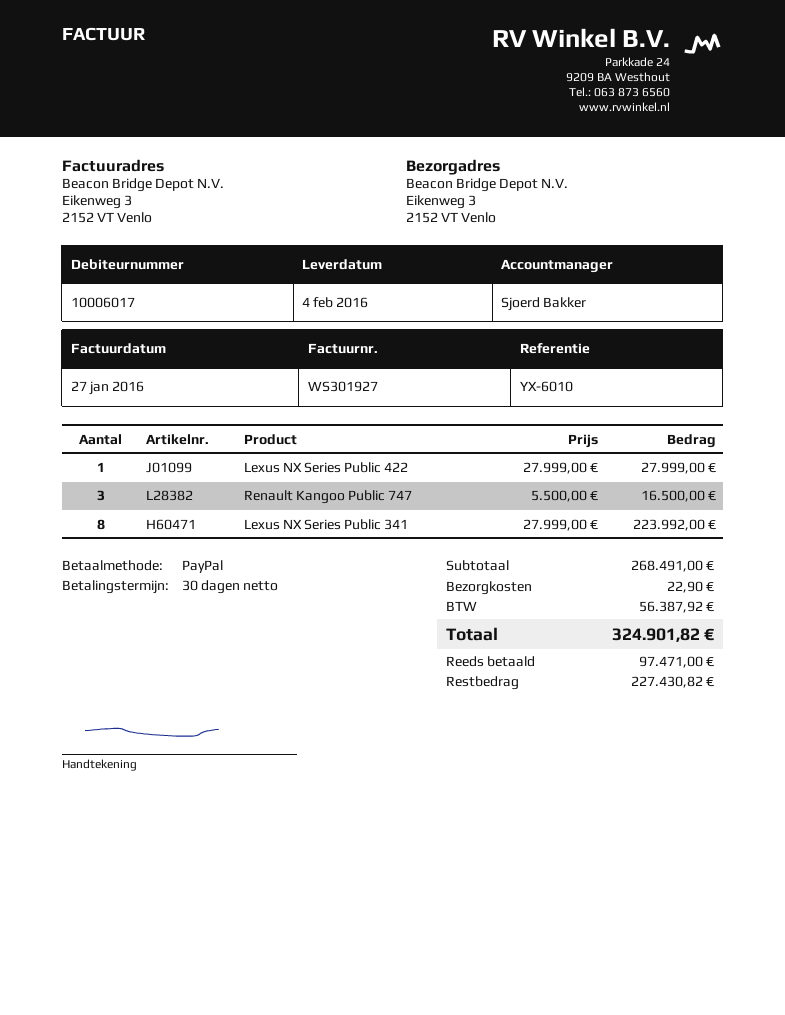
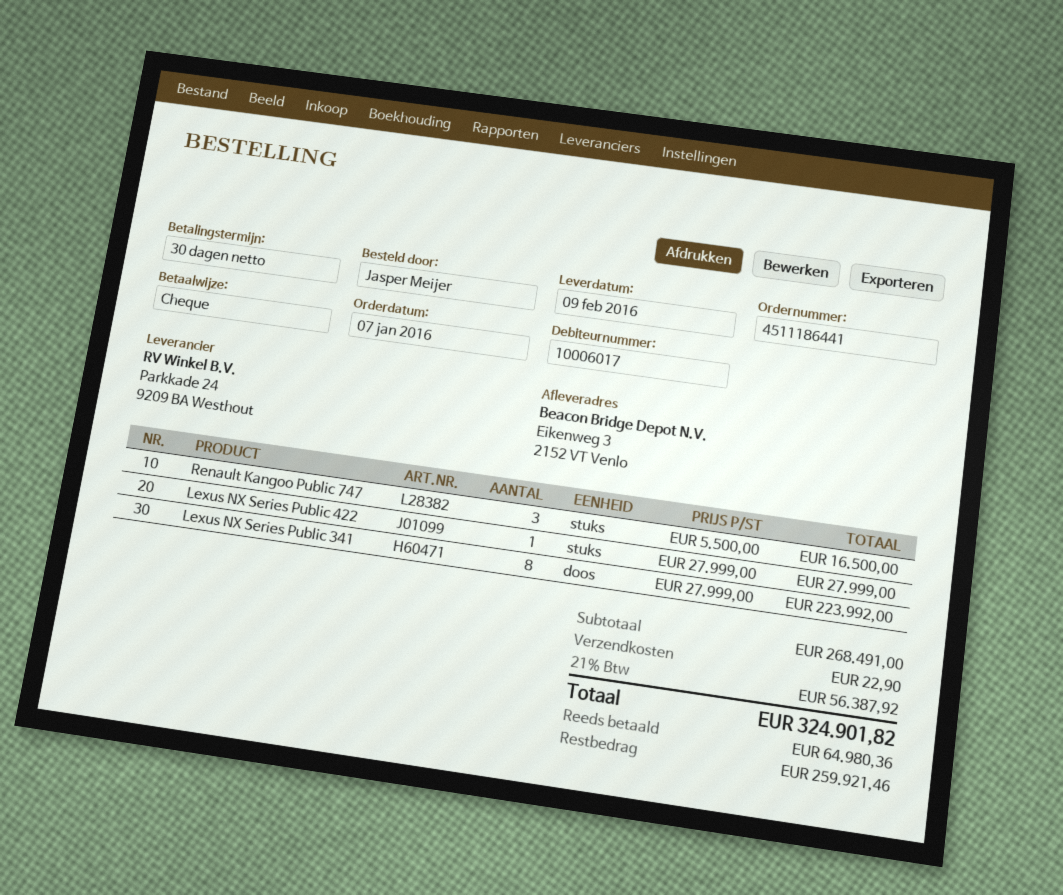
delivery date: 2016-02-04 -> 2016-02-09
payment method: PayPal -> cheque
deposit: 97471.00 -> 64980.36
balance: 227430.82 -> 259921.46

